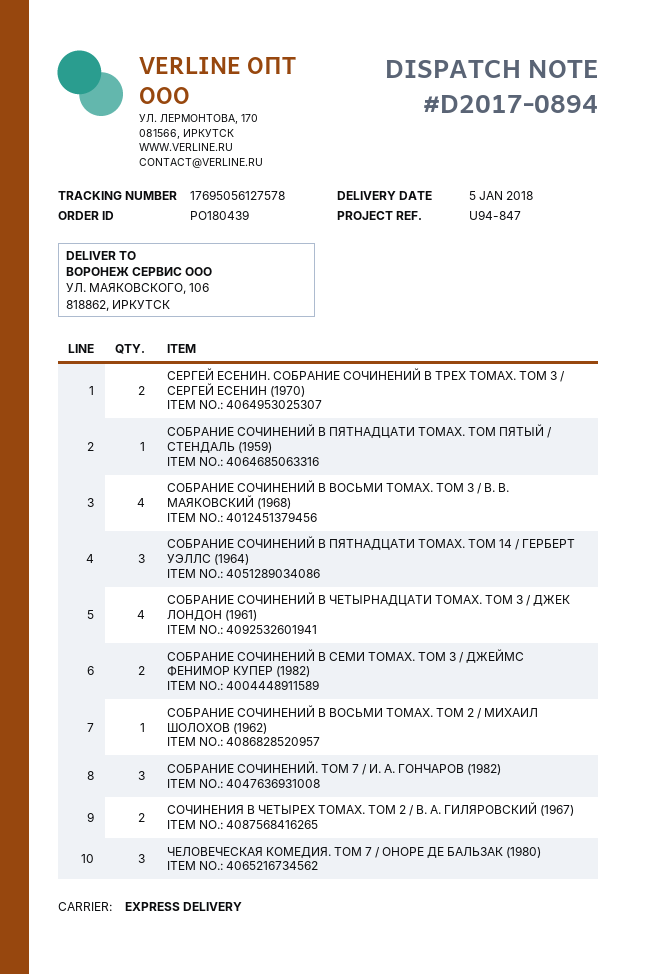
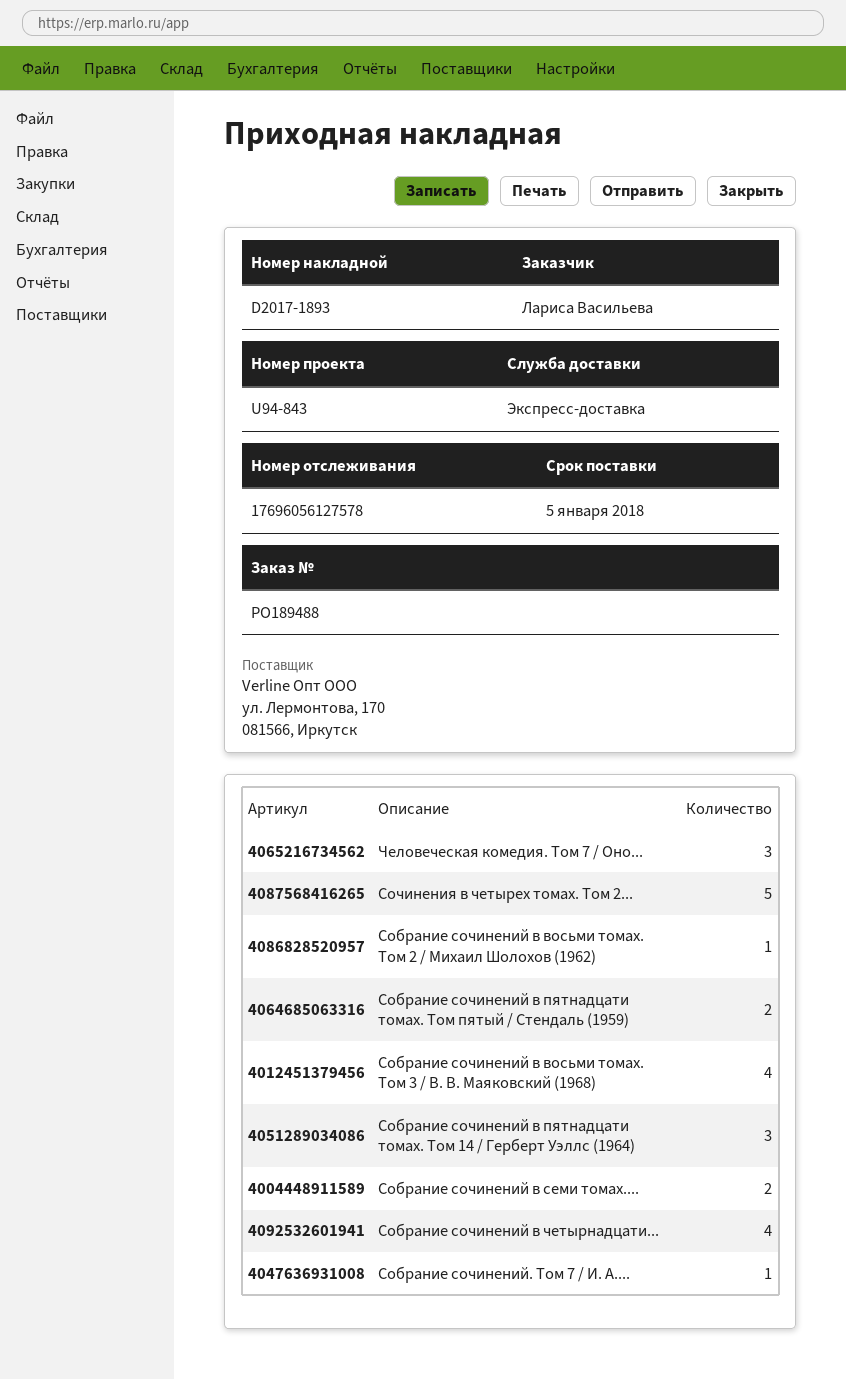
order number: PO180439 -> PO189488
delivery note number: D2017-0894 -> D2017-1893
reference: U94-847 -> U94-843
tracking number: 17695056127578 -> 17696056127578
СЕРГЕЙ ЕСЕНИН. СОБРАНИЕ СОЧИНЕНИЙ В ТРЕХ ТОМАХ. ТОМ 3 / СЕРГЕЙ ЕСЕНИН (1970): 2 -> none
СОБРАНИЕ СОЧИНЕНИЙ В ПЯТНАДЦАТИ ТОМАХ. ТОМ ПЯТЫЙ / СТЕНДАЛЬ (1959): 1 -> 2
СОБРАНИЕ СОЧИНЕНИЙ. ТОМ 7 / И. А. ГОНЧАРОВ (1982): 3 -> 1
СОЧИНЕНИЯ В ЧЕТЫРЕХ ТОМАХ. ТОМ 2 / В. А. ГИЛЯРОВСКИЙ (1967): 2 -> 5

